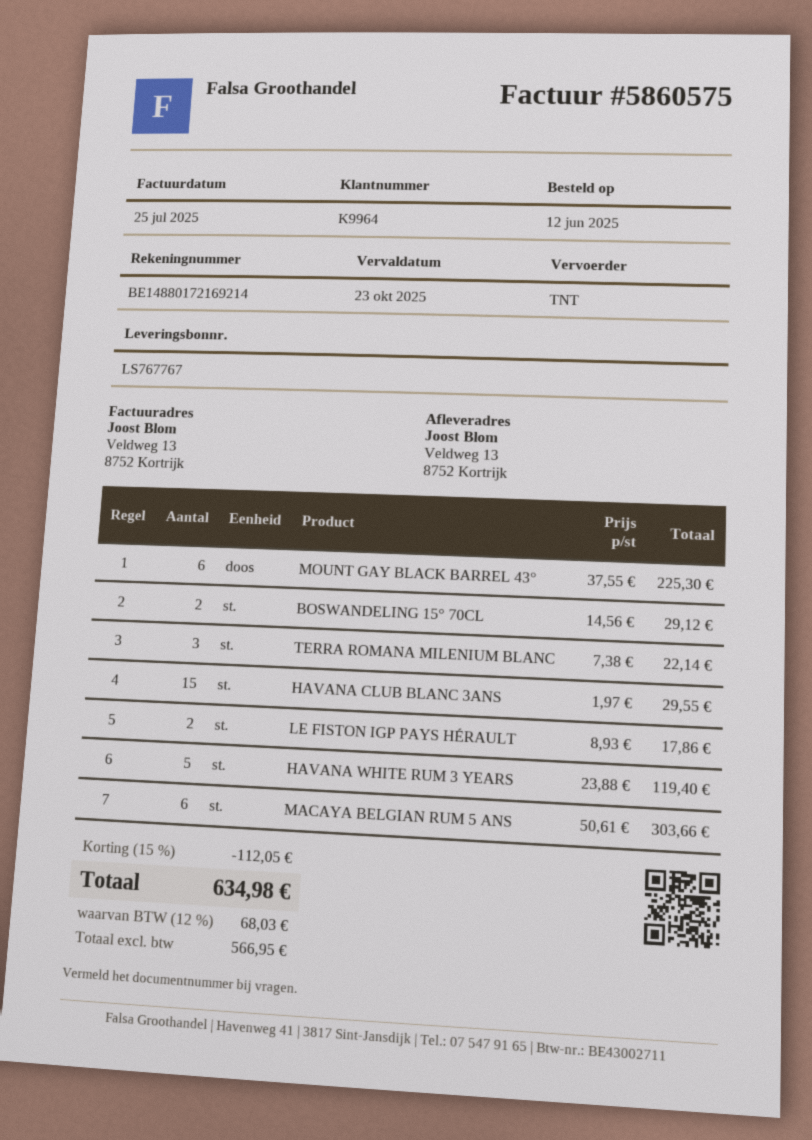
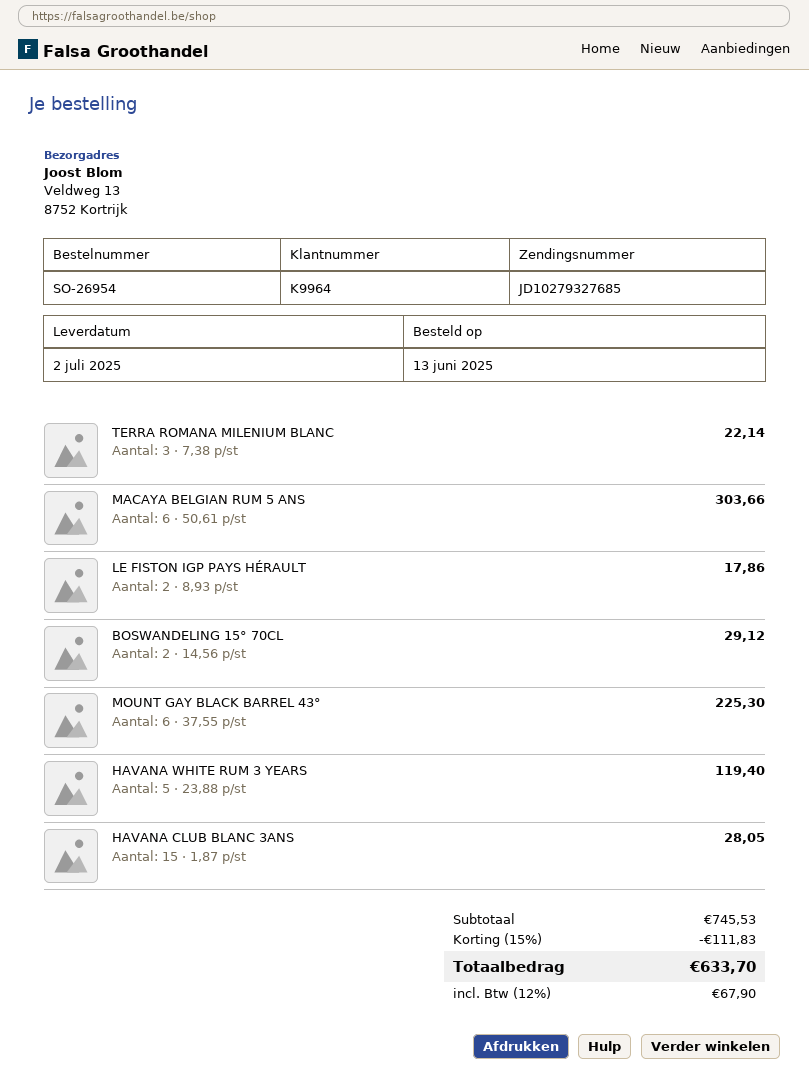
order date: 2025-06-12 -> 2025-06-13
HAVANA CLUB BLANC 3ANS: 15 x 1.97 = 29.55 -> 15 x 1.87 = 28.05
discount: 15% = 112.05 -> 15% = 111.83
tax: 12% = 68.03 -> 12% = 67.90
total: 634.98 -> 633.70

